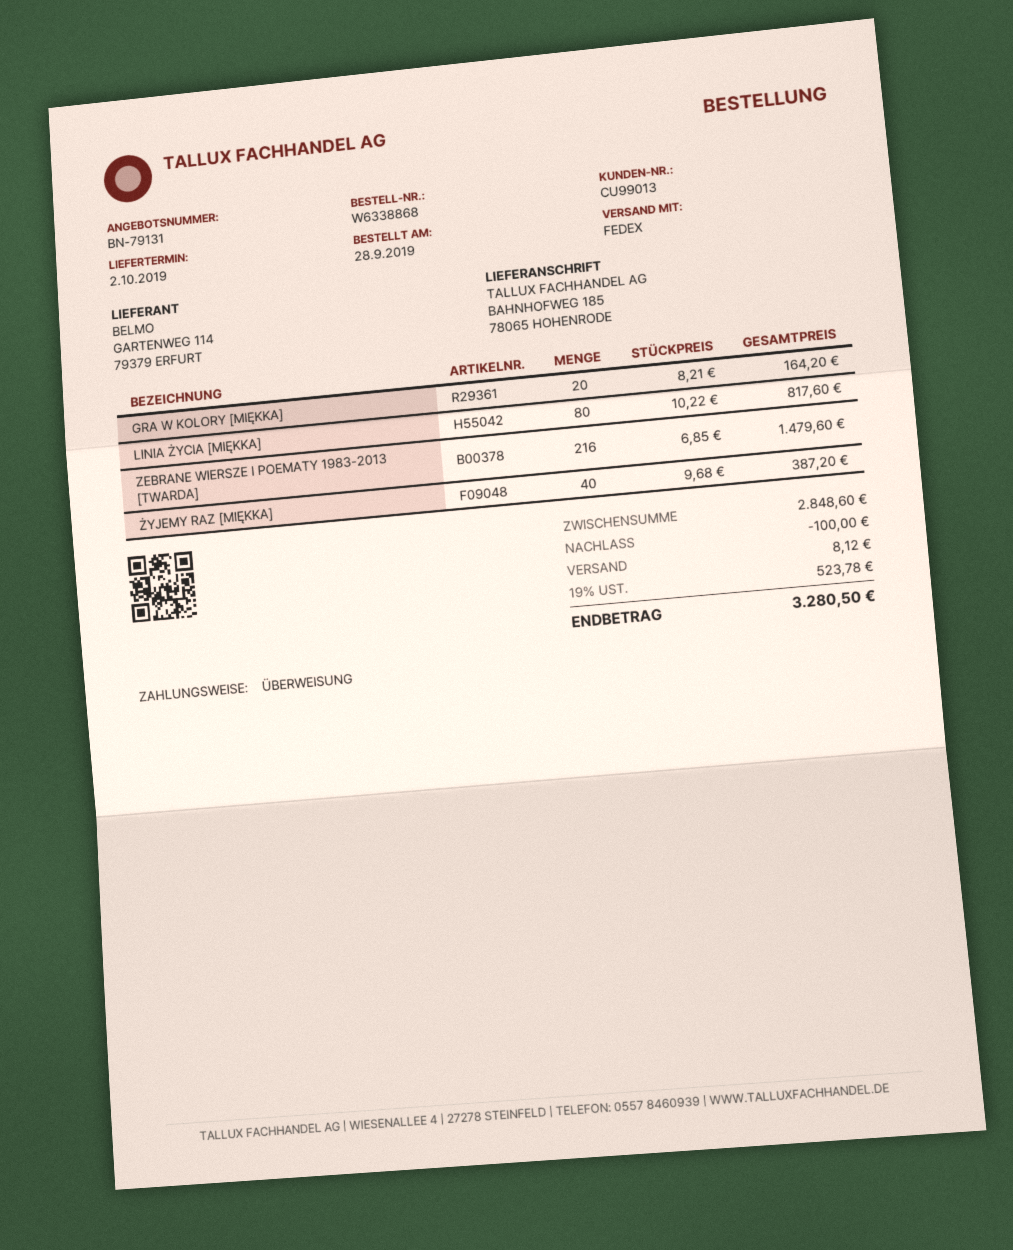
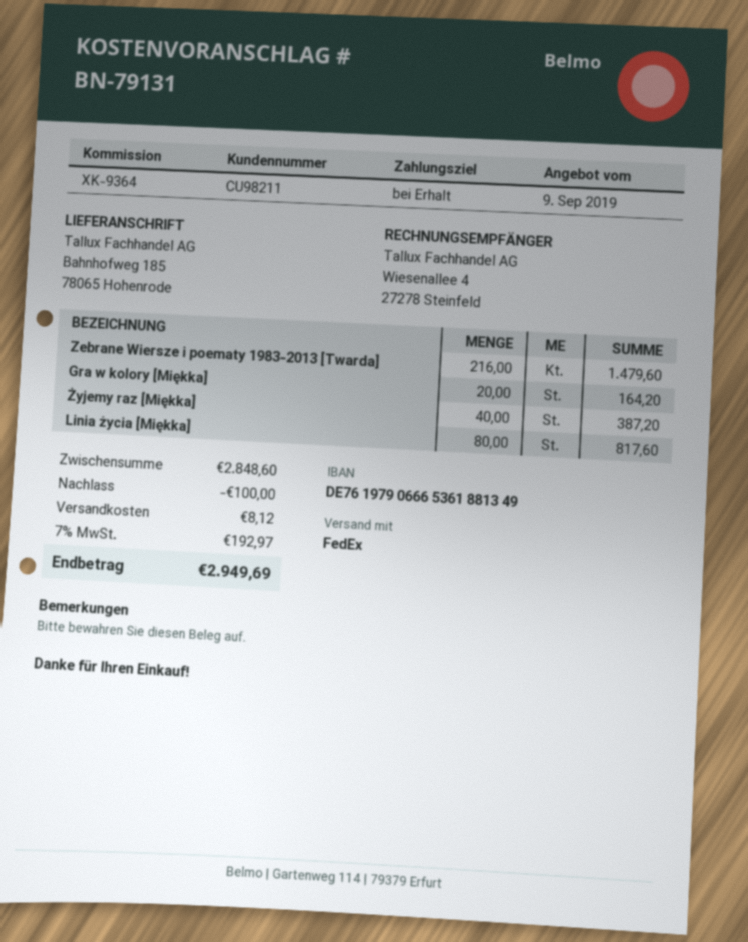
customer number: CU99013 -> CU98211
tax: 19% = 523.78 -> 7% = 192.97
total: 3280.50 -> 2949.69

